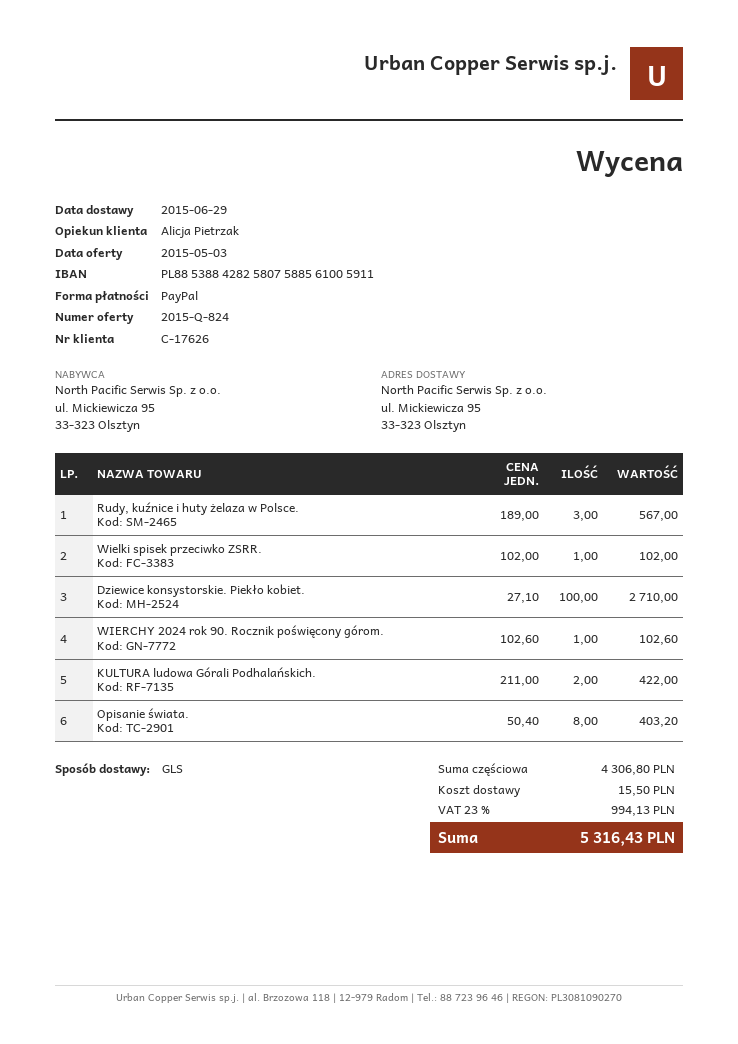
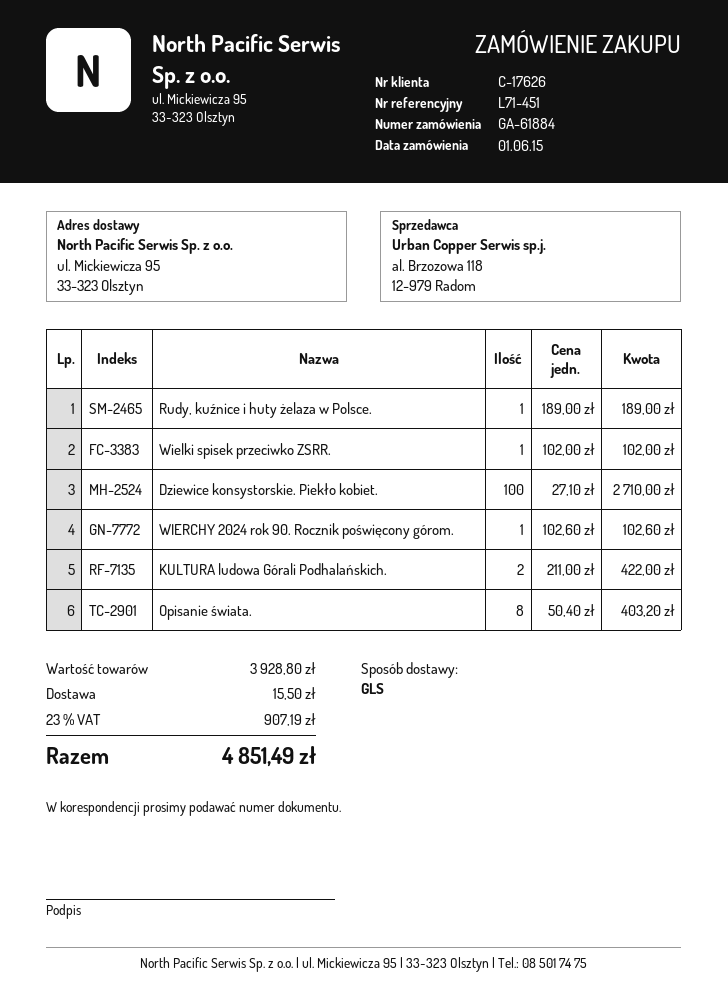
Rudy, kuźnice i huty żelaza w Polsce.: 3 x 189.00 = 567.00 -> 1 x 189.00 = 189.00
subtotal: 4306.80 -> 3928.80
tax: 23% = 994.13 -> 23% = 907.19
total: 5316.43 -> 4851.49

